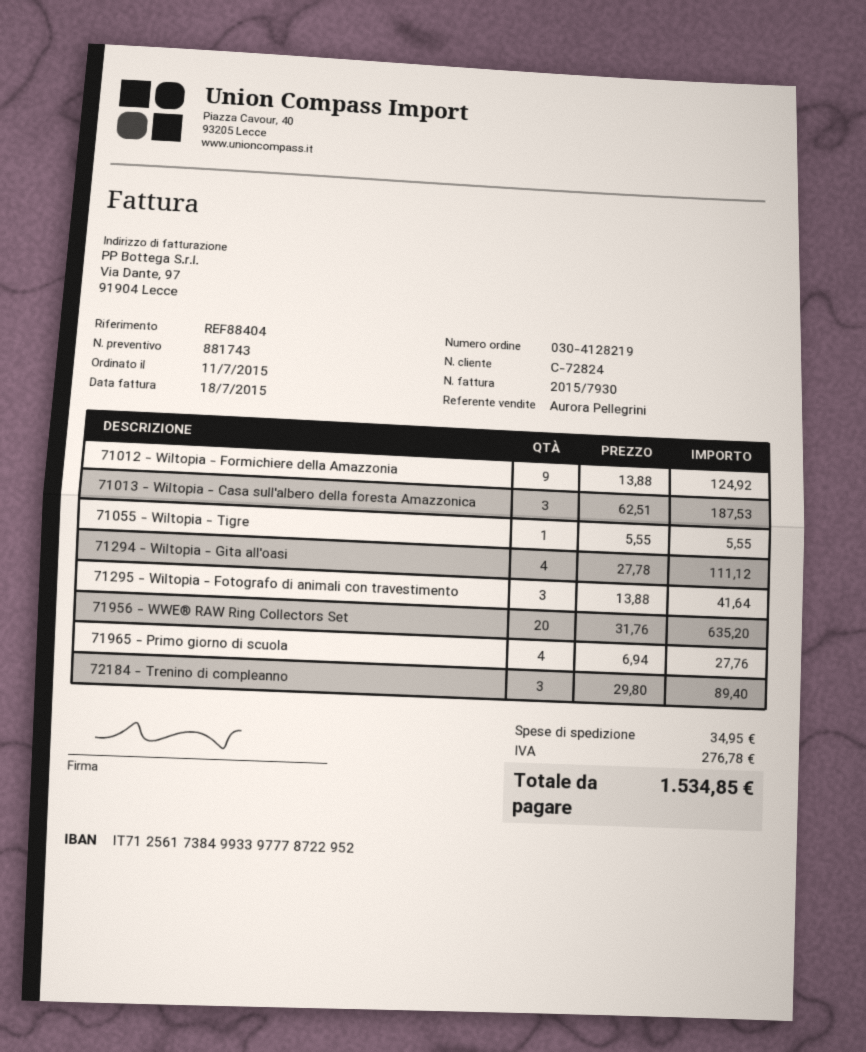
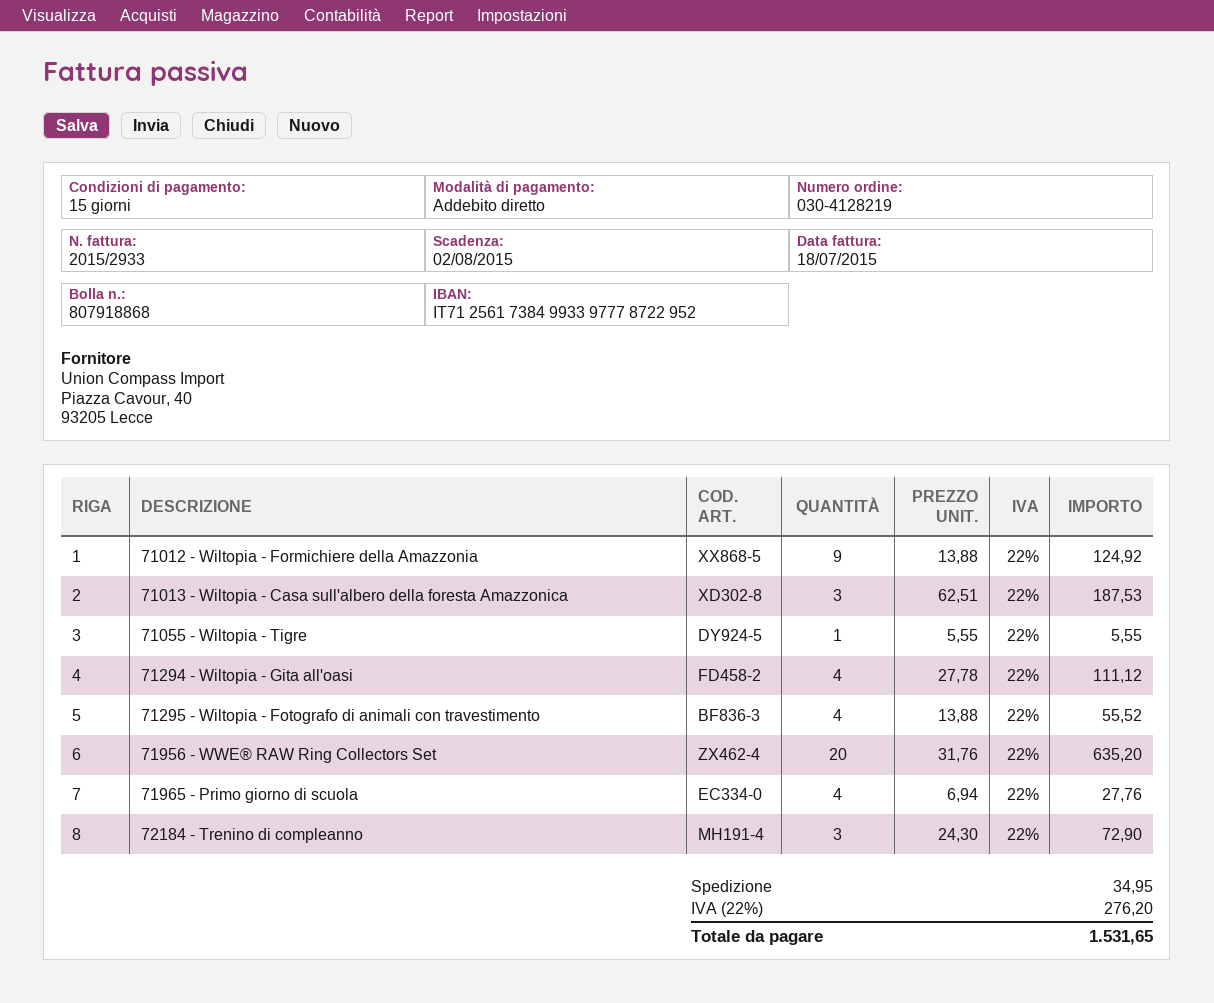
invoice number: 2015/7930 -> 2015/2933
71295 - Wiltopia - Fotografo di animali con travestimento: 3 x 13.88 = 41.64 -> 4 x 13.88 = 55.52
72184 - Trenino di compleanno: 3 x 29.80 = 89.40 -> 3 x 24.30 = 72.90
tax: 276.78 -> 276.20
total: 1534.85 -> 1531.65

